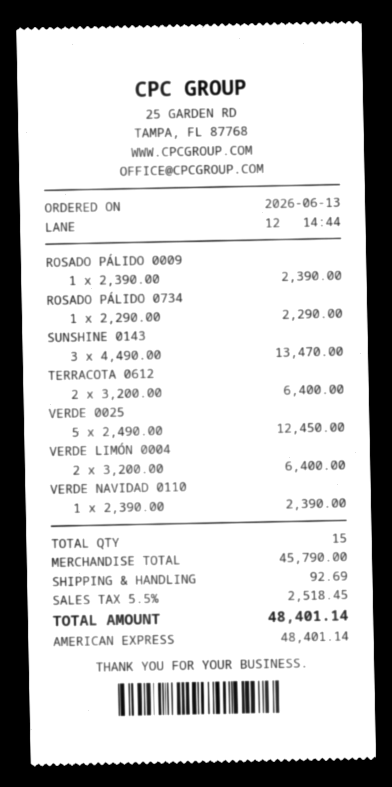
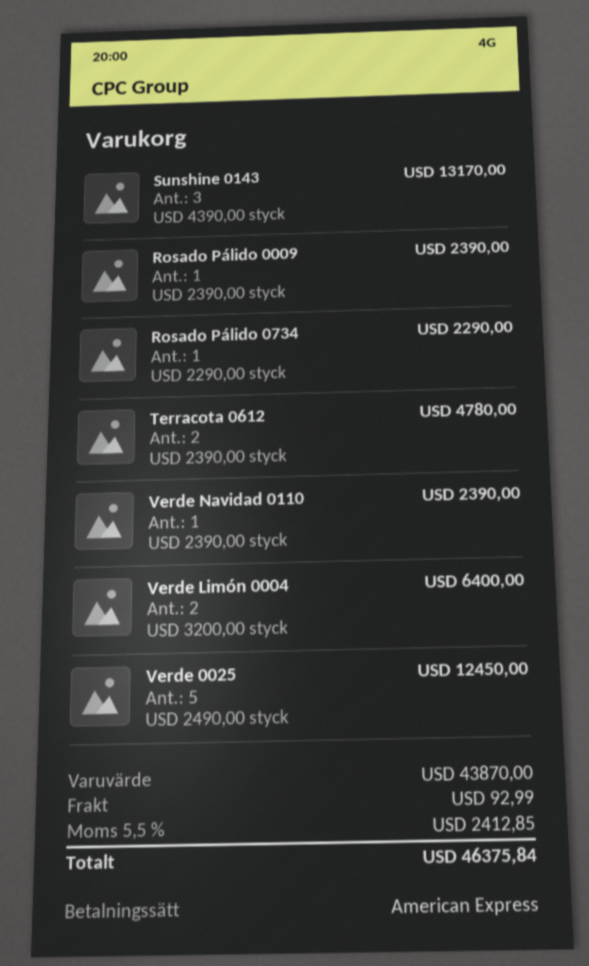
SUNSHINE 0143: 3 x 4490.00 = 13470.00 -> 3 x 4390.00 = 13170.00
TERRACOTA 0612: 2 x 3200.00 = 6400.00 -> 2 x 2390.00 = 4780.00
subtotal: 45790.00 -> 43870.00
shipping: 92.69 -> 92.99
tax: 5.5% = 2518.45 -> 5.5% = 2412.85
total: 48401.14 -> 46375.84

